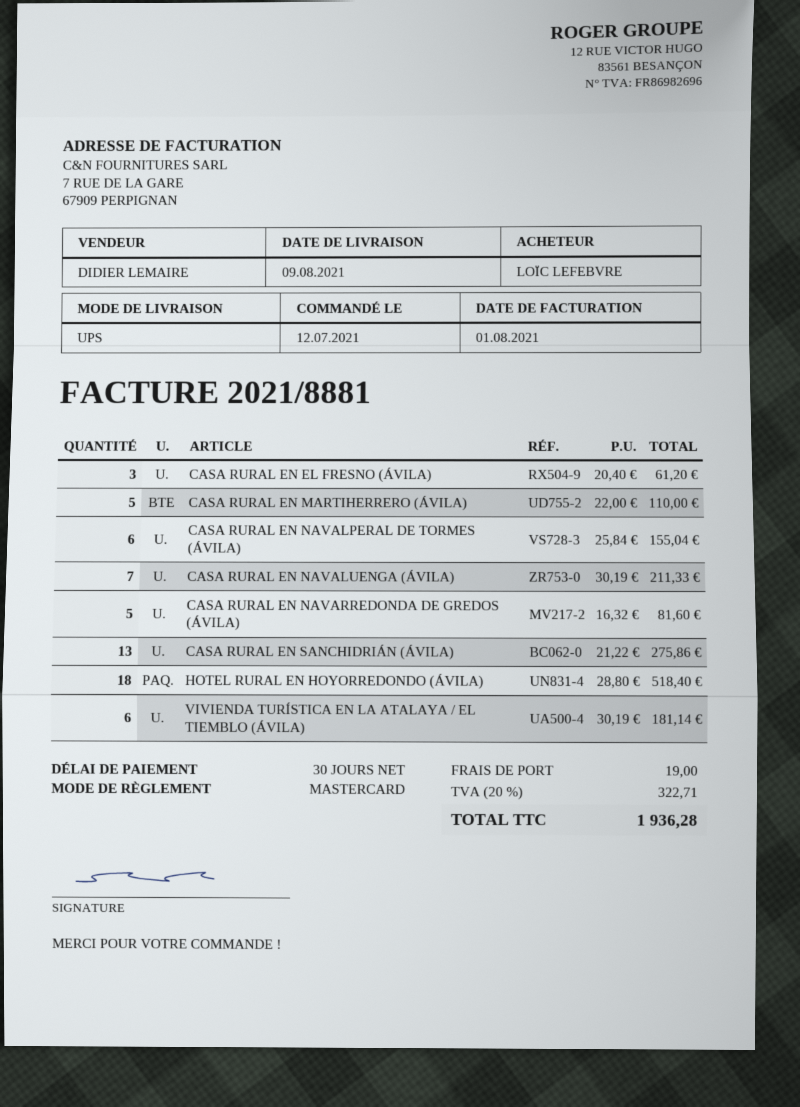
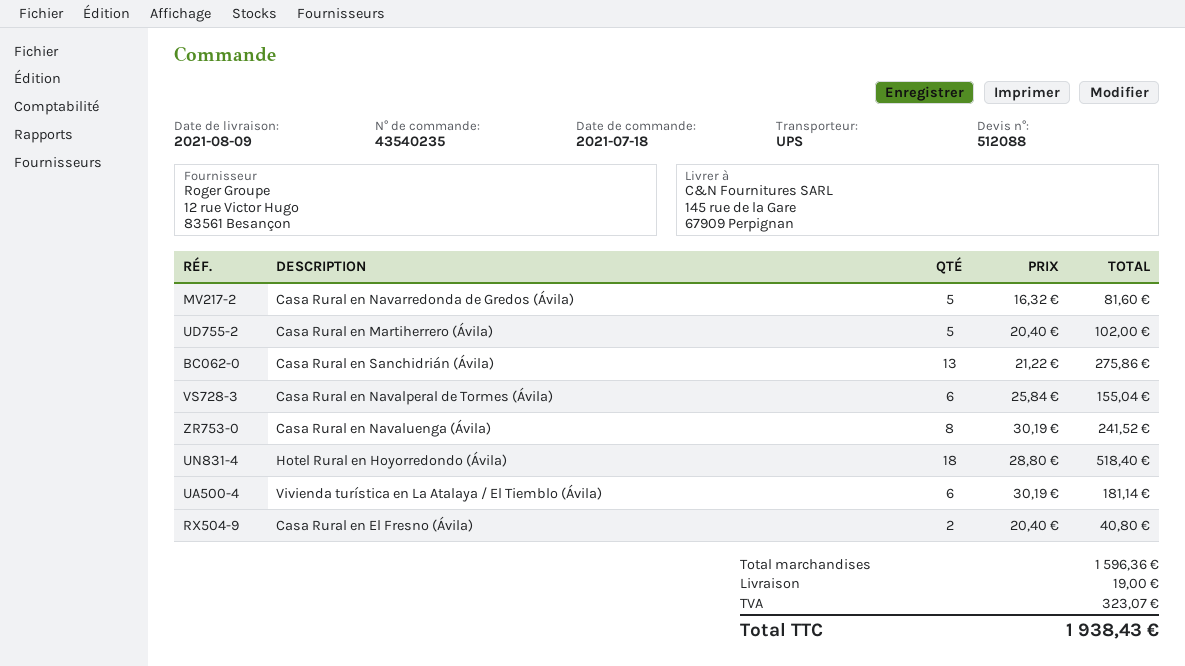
order date: 2021-07-12 -> 2021-07-18
CASA RURAL EN EL FRESNO (ÁVILA): 3 x 20.40 = 61.20 -> 2 x 20.40 = 40.80
CASA RURAL EN MARTIHERRERO (ÁVILA): 5 x 22.00 = 110.00 -> 5 x 20.40 = 102.00
CASA RURAL EN NAVALUENGA (ÁVILA): 7 x 30.19 = 211.33 -> 8 x 30.19 = 241.52
tax: 322.71 -> 323.07
total: 1936.28 -> 1938.43

